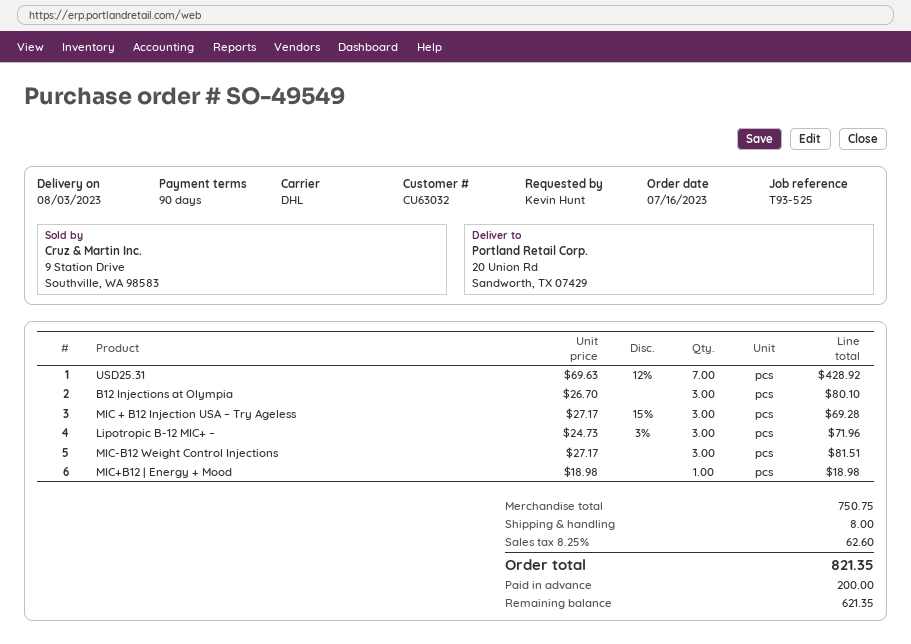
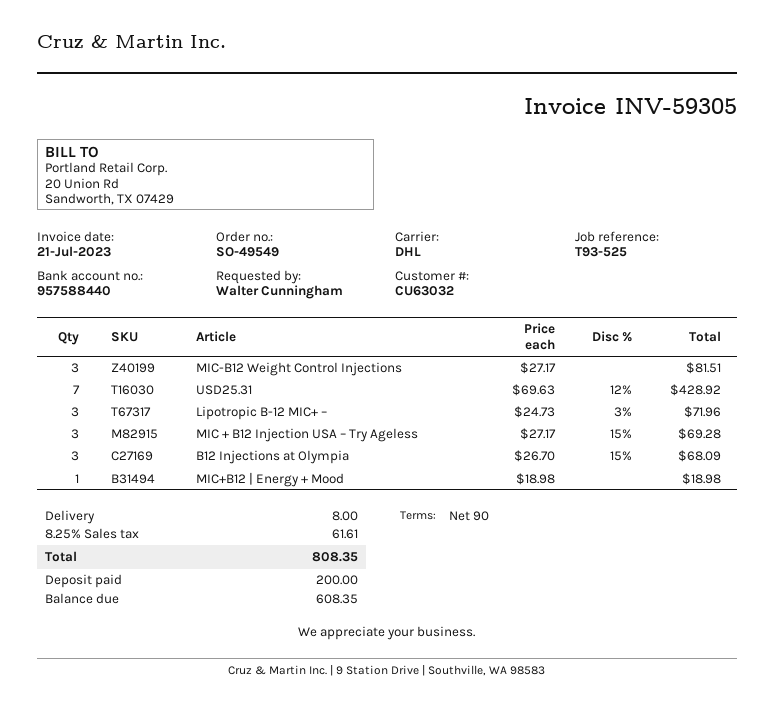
ordered by: Kevin Hunt -> Walter Cunningham
B12 Injections at Olympia: 3 x 26.70 = 80.10 -> 3 x 26.70 - 15% = 68.09
tax: 8.25% = 62.60 -> 8.25% = 61.61
total: 821.35 -> 808.35
balance: 621.35 -> 608.35

